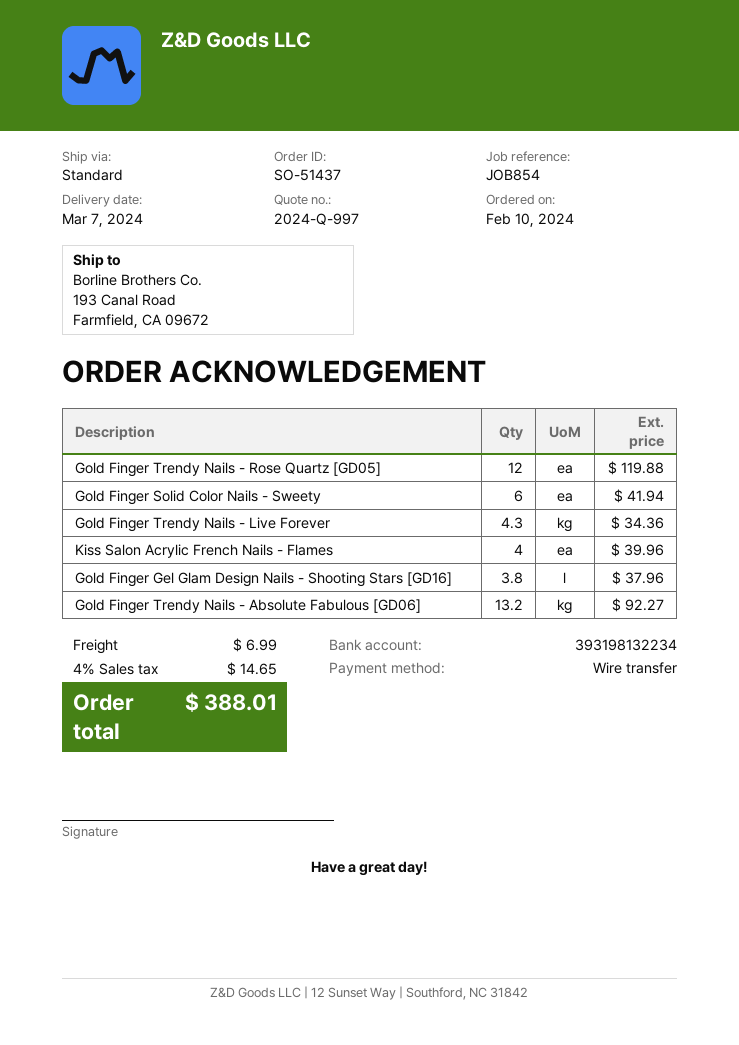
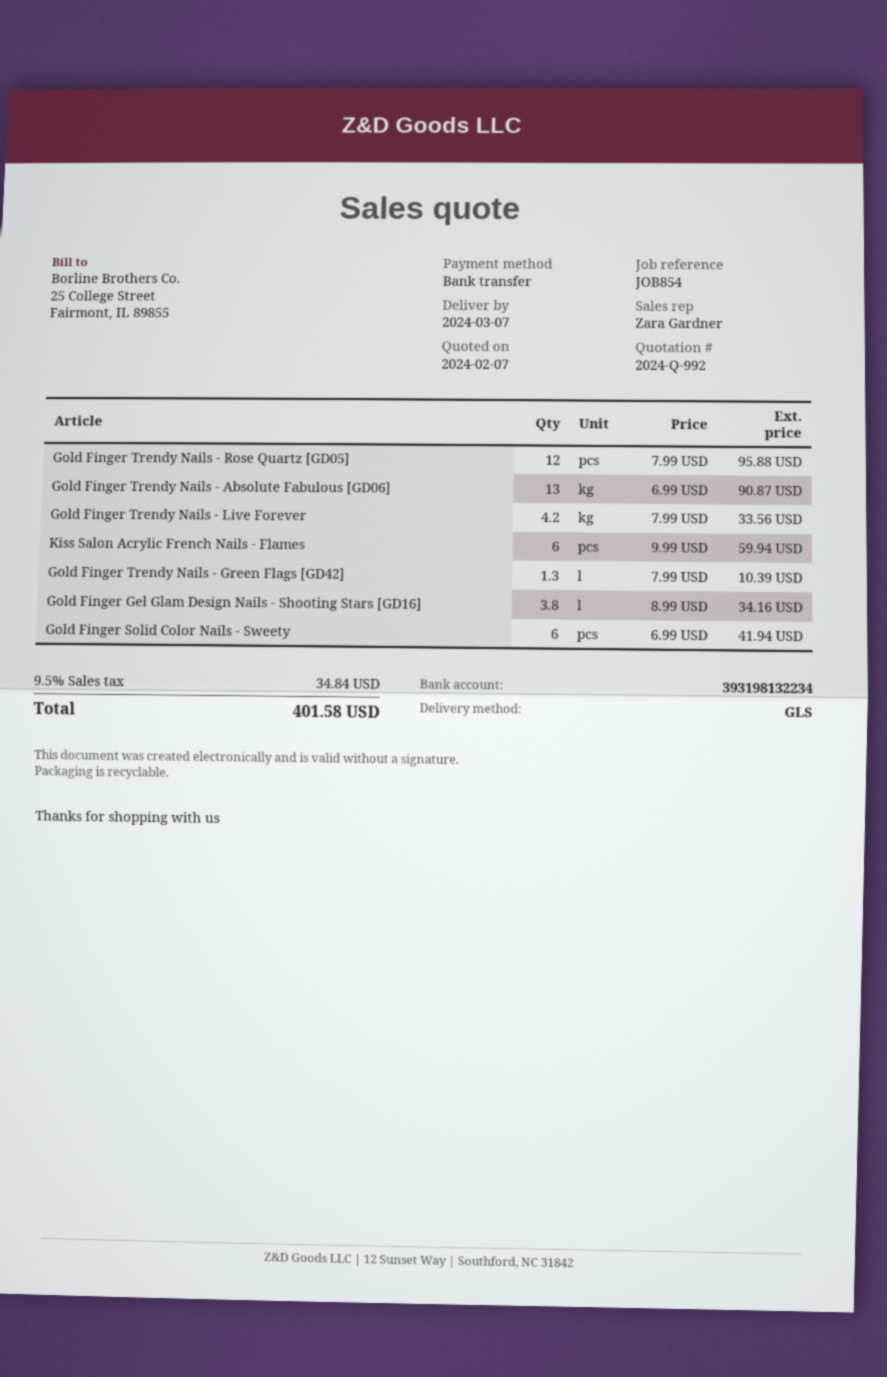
quote number: 2024-Q-997 -> 2024-Q-992
shipping method: standard -> GLS
Gold Finger Trendy Nails - Rose Quartz [GD05]: 12 for 119.88 -> 12 for 95.88
Gold Finger Trendy Nails - Live Forever: 4.3 for 34.36 -> 4.2 for 33.56
Kiss Salon Acrylic French Nails - Flames: 4 for 39.96 -> 6 for 59.94
Gold Finger Gel Glam Design Nails - Shooting Stars [GD16]: 3.8 for 37.96 -> 3.8 for 34.16
Gold Finger Trendy Nails - Absolute Fabulous [GD06]: 13.2 for 92.27 -> 13 for 90.87
Gold Finger Trendy Nails - Green Flags [GD42]: none -> 1.3 for 10.39
shipping: 6.99 -> none
tax: 4% = 14.65 -> 9.5% = 34.84
total: 388.01 -> 401.58

